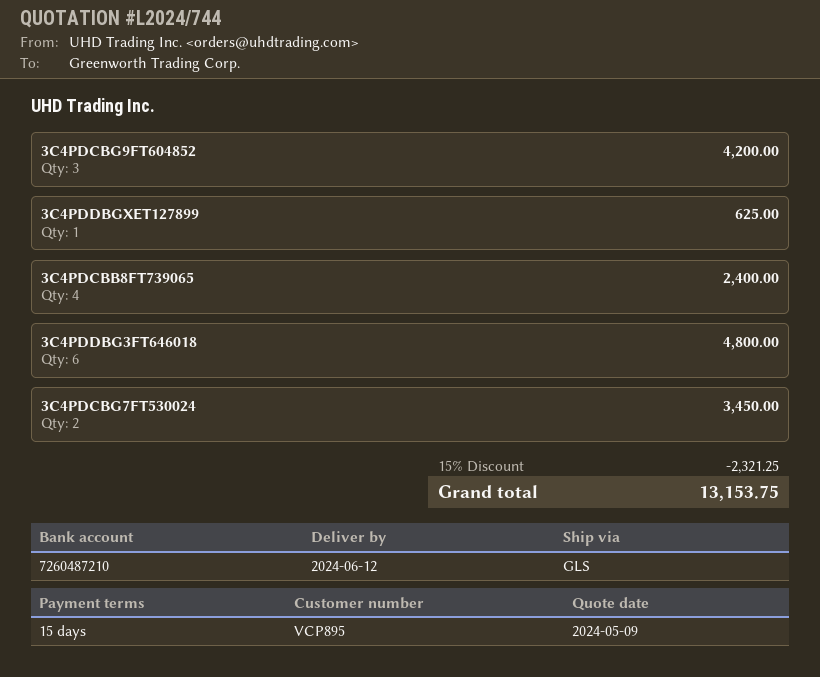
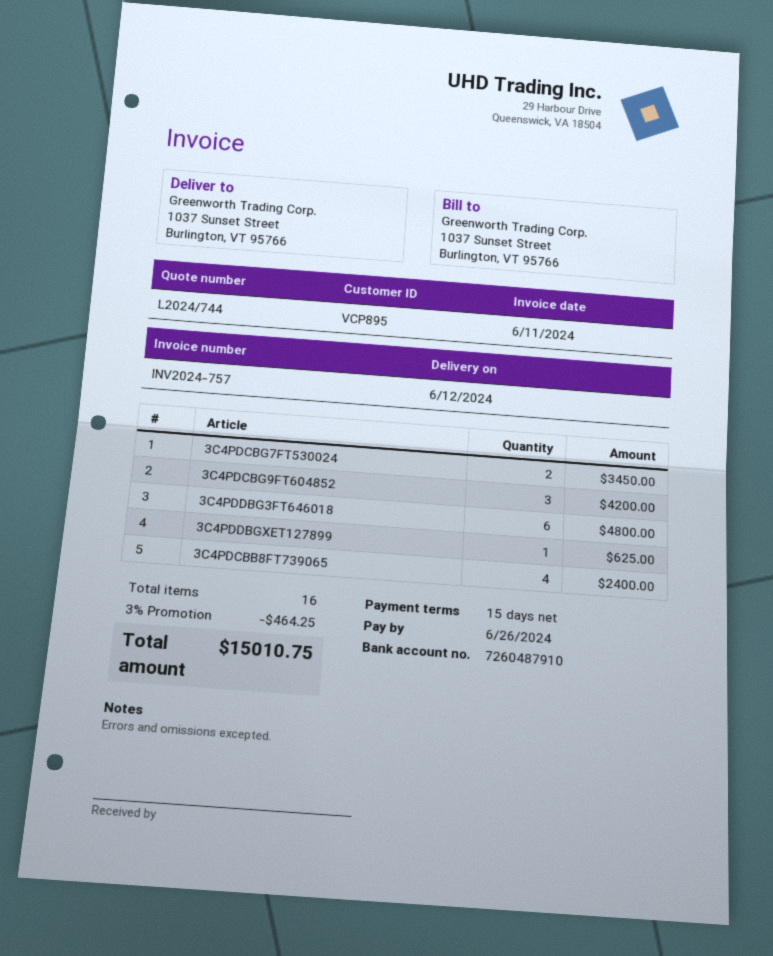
bank account: 7260487210 -> 7260487910
discount: 15% = 2321.25 -> 3% = 464.25
total: 13153.75 -> 15010.75

